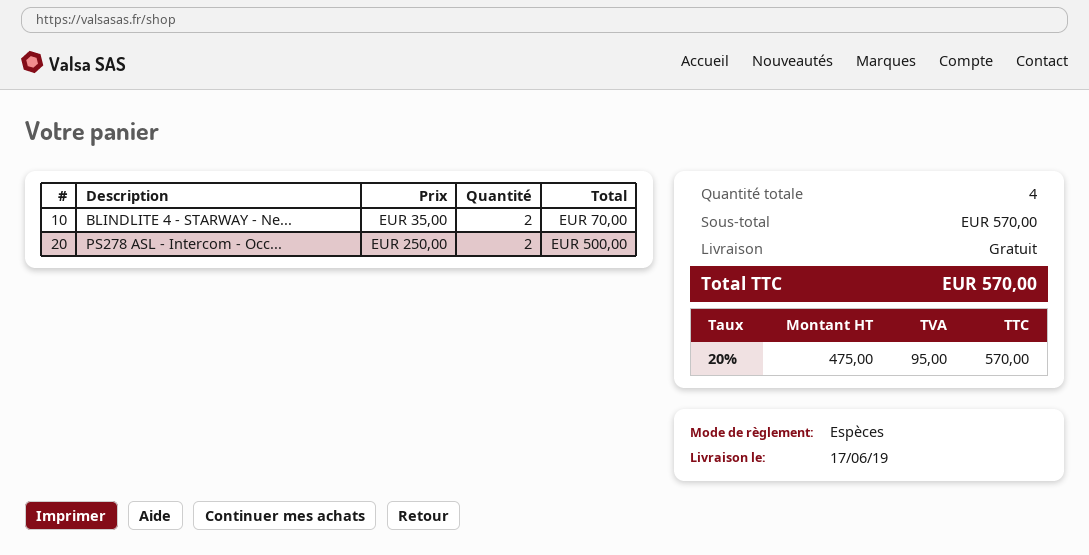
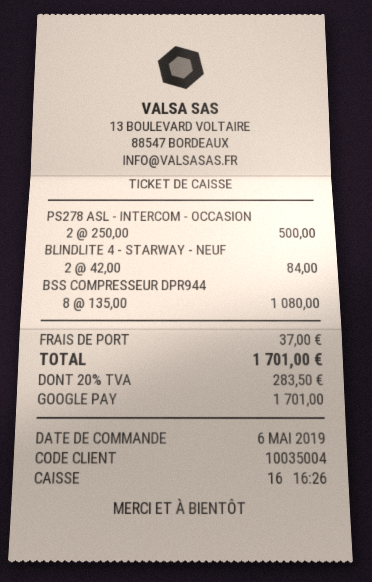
payment method: cash -> Google Pay
BLINDLITE 4 - STARWAY - Ne...: 2 x 35.00 = 70.00 -> 2 x 42.00 = 84.00
BSS COMPRESSEUR DPR944: none -> 8 x 135.00 = 1080.00
shipping: 0.00 -> 37.00
tax: 20% = 95.00 -> 20% = 283.50
total: 570.00 -> 1701.00

